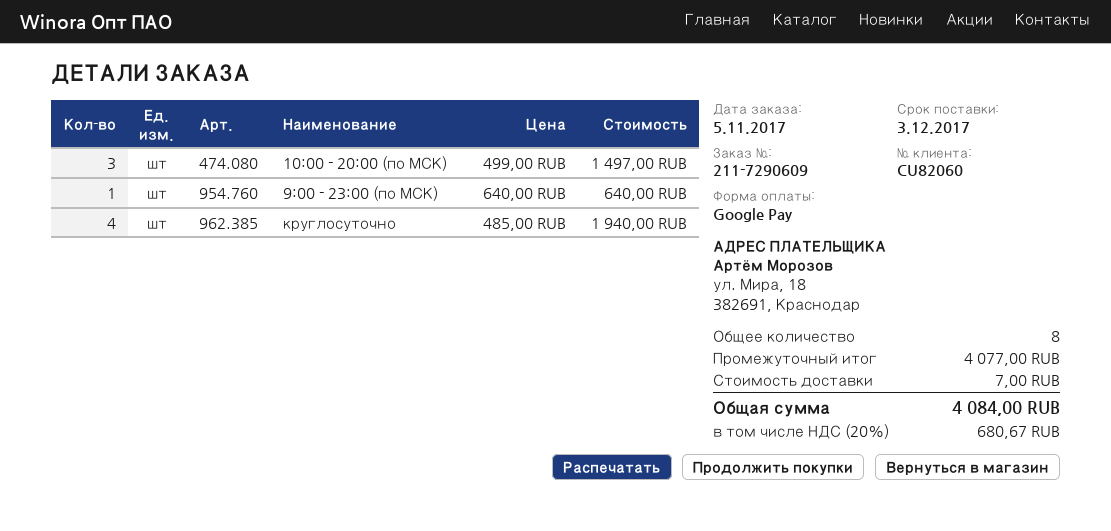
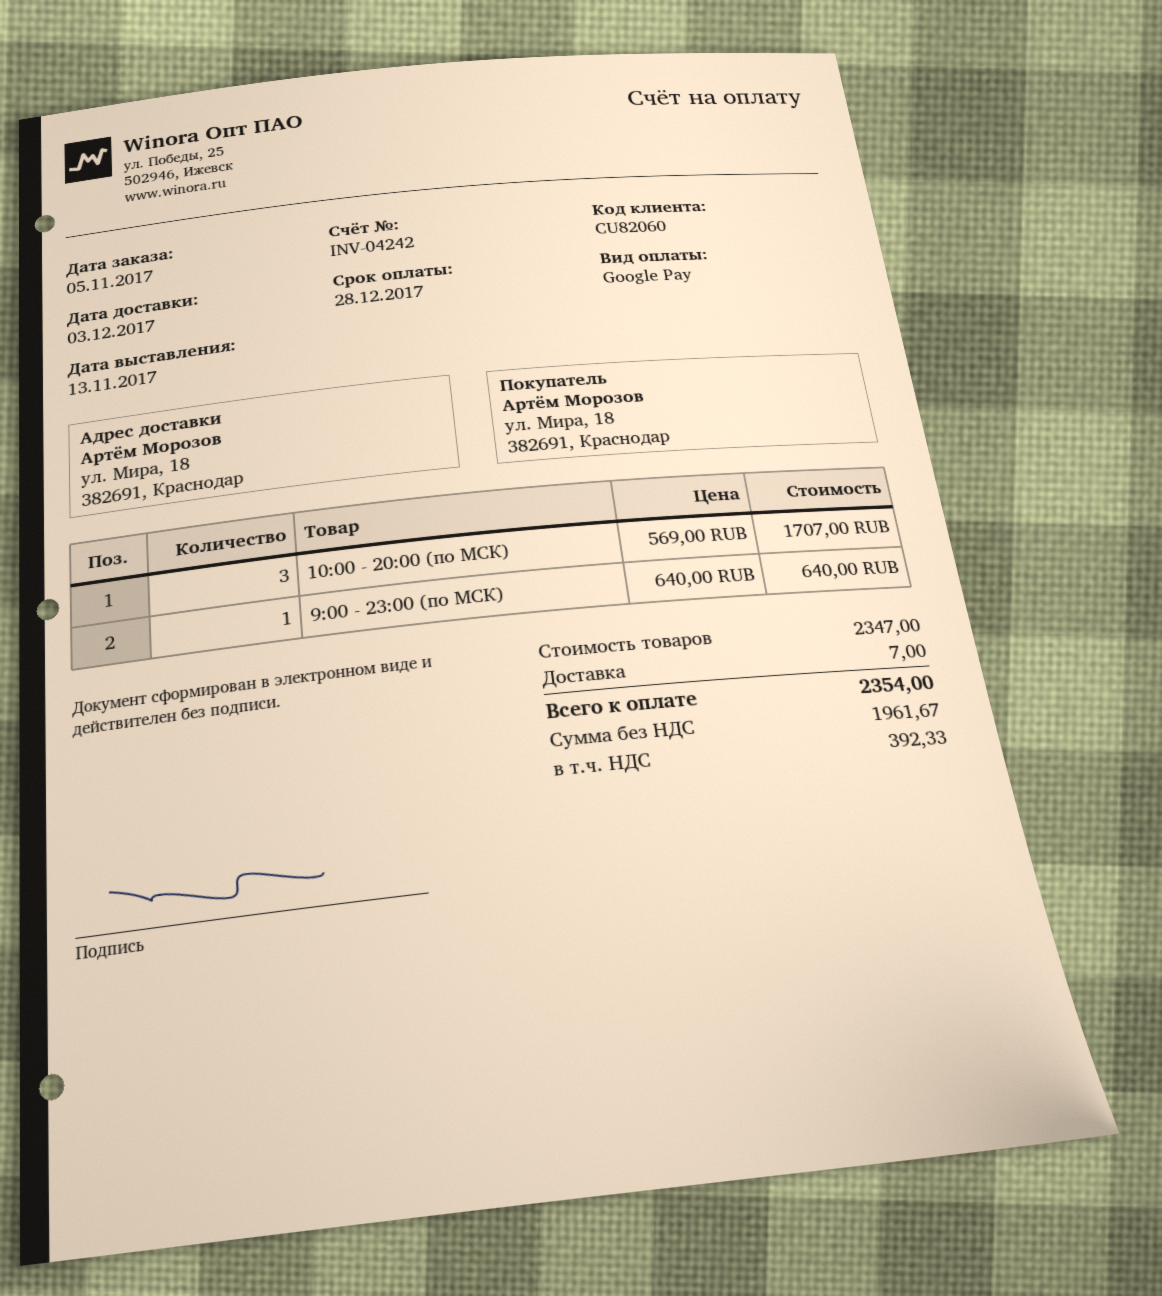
10:00 - 20:00 (по МСК): 3 x 499.00 = 1497.00 -> 3 x 569.00 = 1707.00
круглосуточно: 4 x 485.00 = 1940.00 -> none
subtotal: 4077.00 -> 2347.00
tax: 680.67 -> 392.33
total: 4084.00 -> 2354.00

